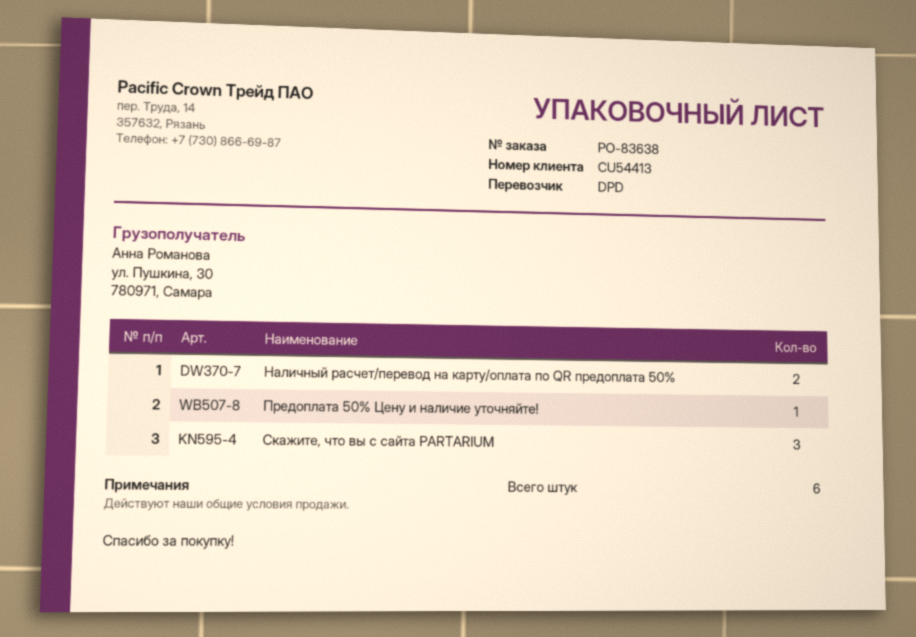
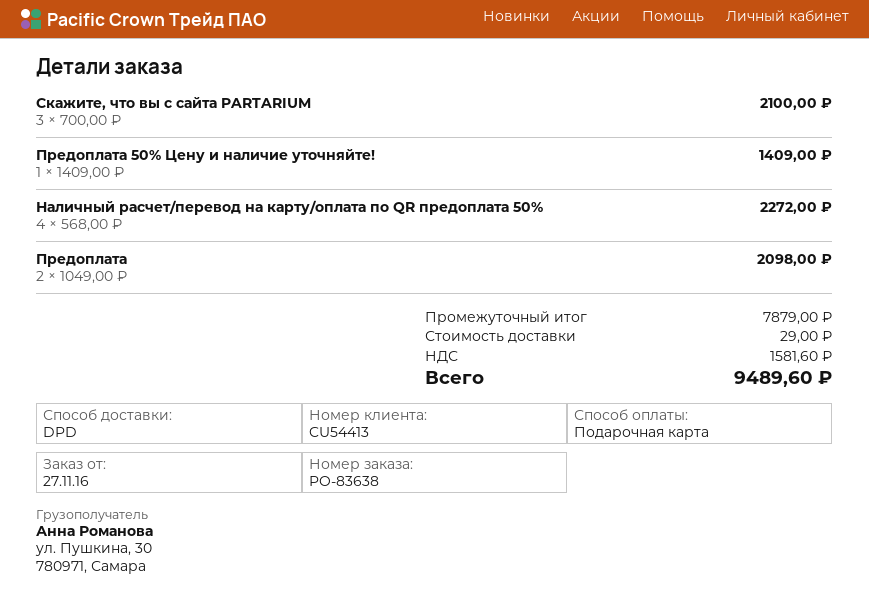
Наличный расчет/перевод на карту/оплата по QR предоплата 50%: 2 -> 4
Предоплата: none -> 2

